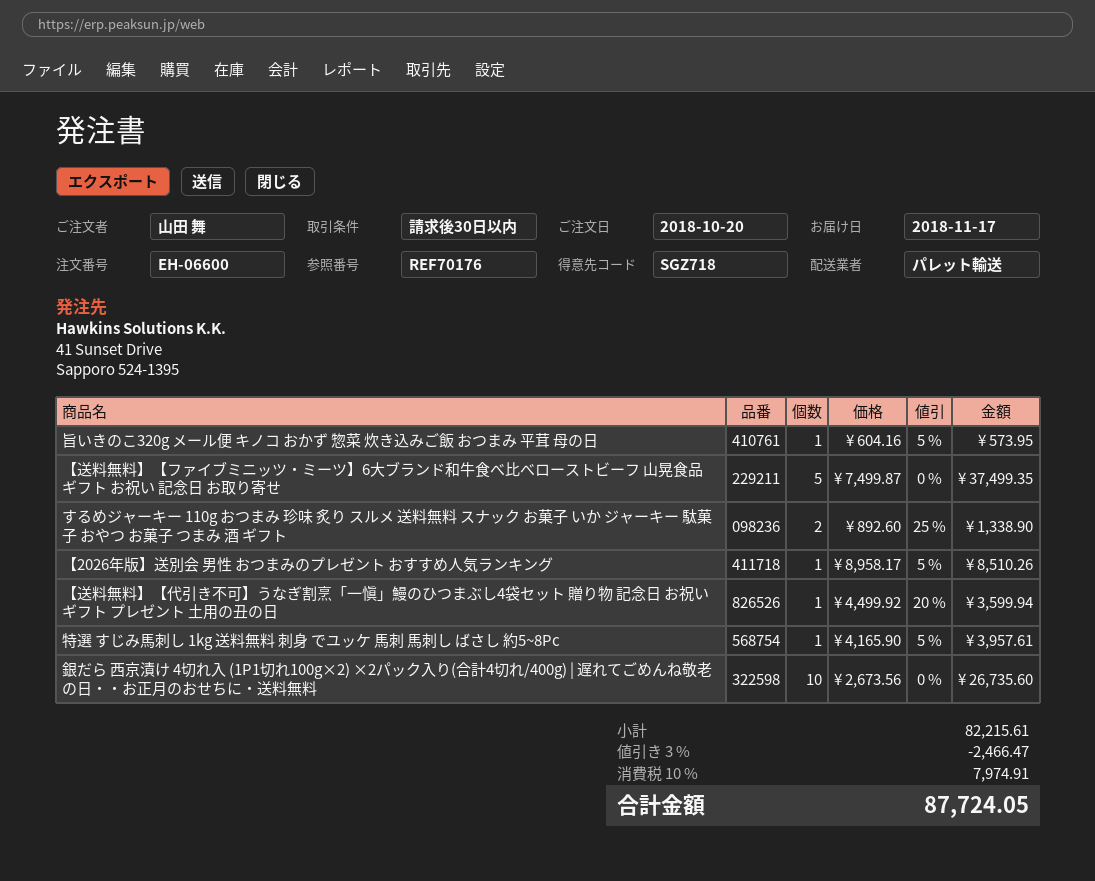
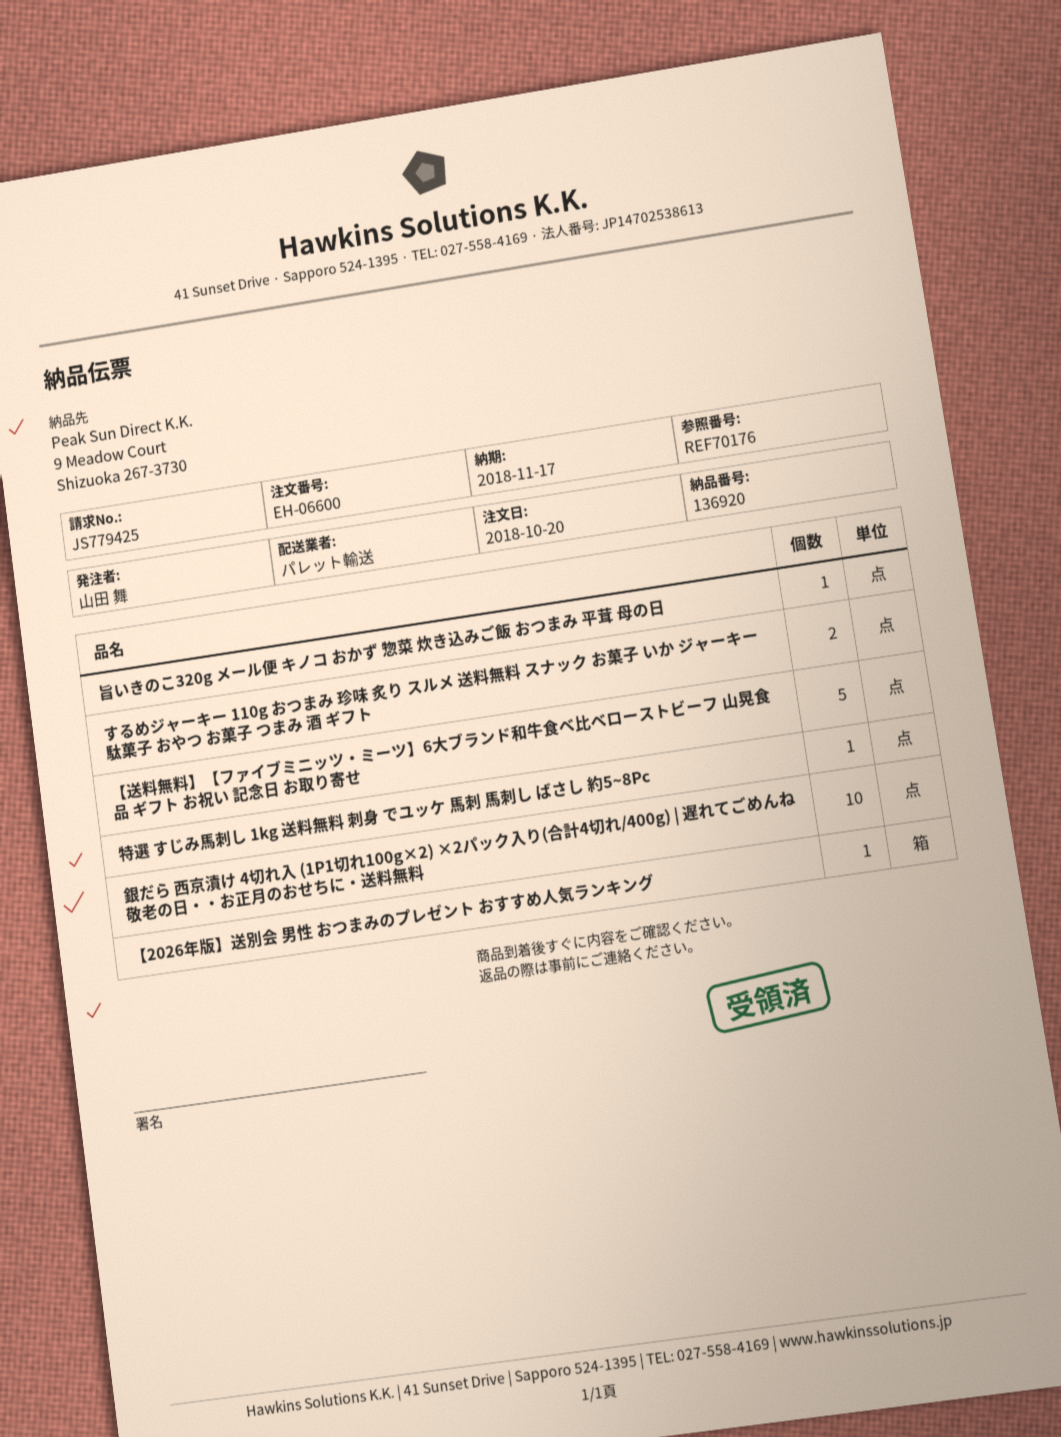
【送料無料】【代引き不可】うなぎ割烹「一愼」鰻のひつまぶし4袋セット 贈り物 記念日 お祝い ギフト プレゼント 土用の丑の日: 1 -> none

